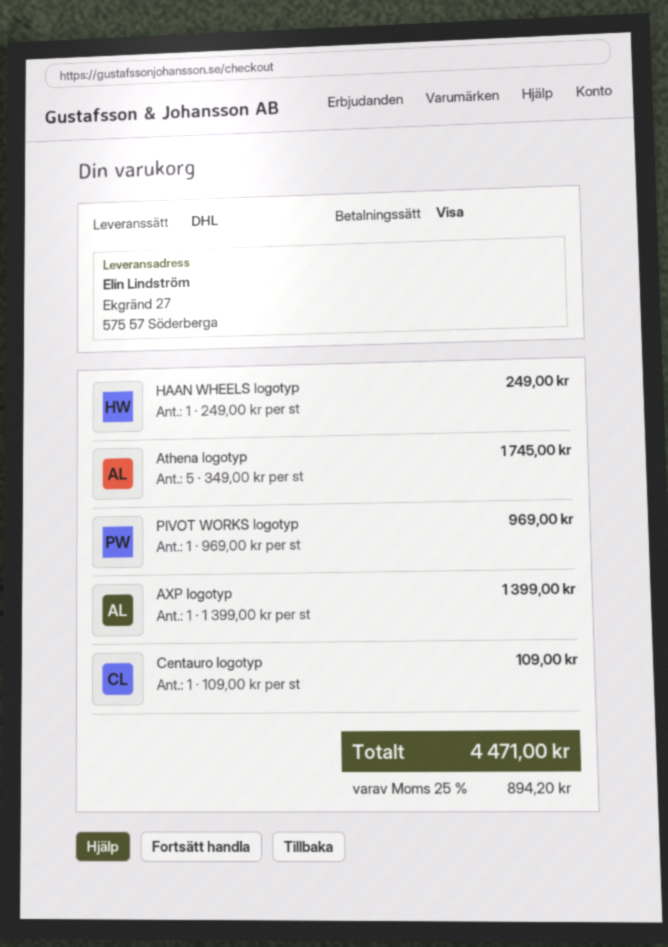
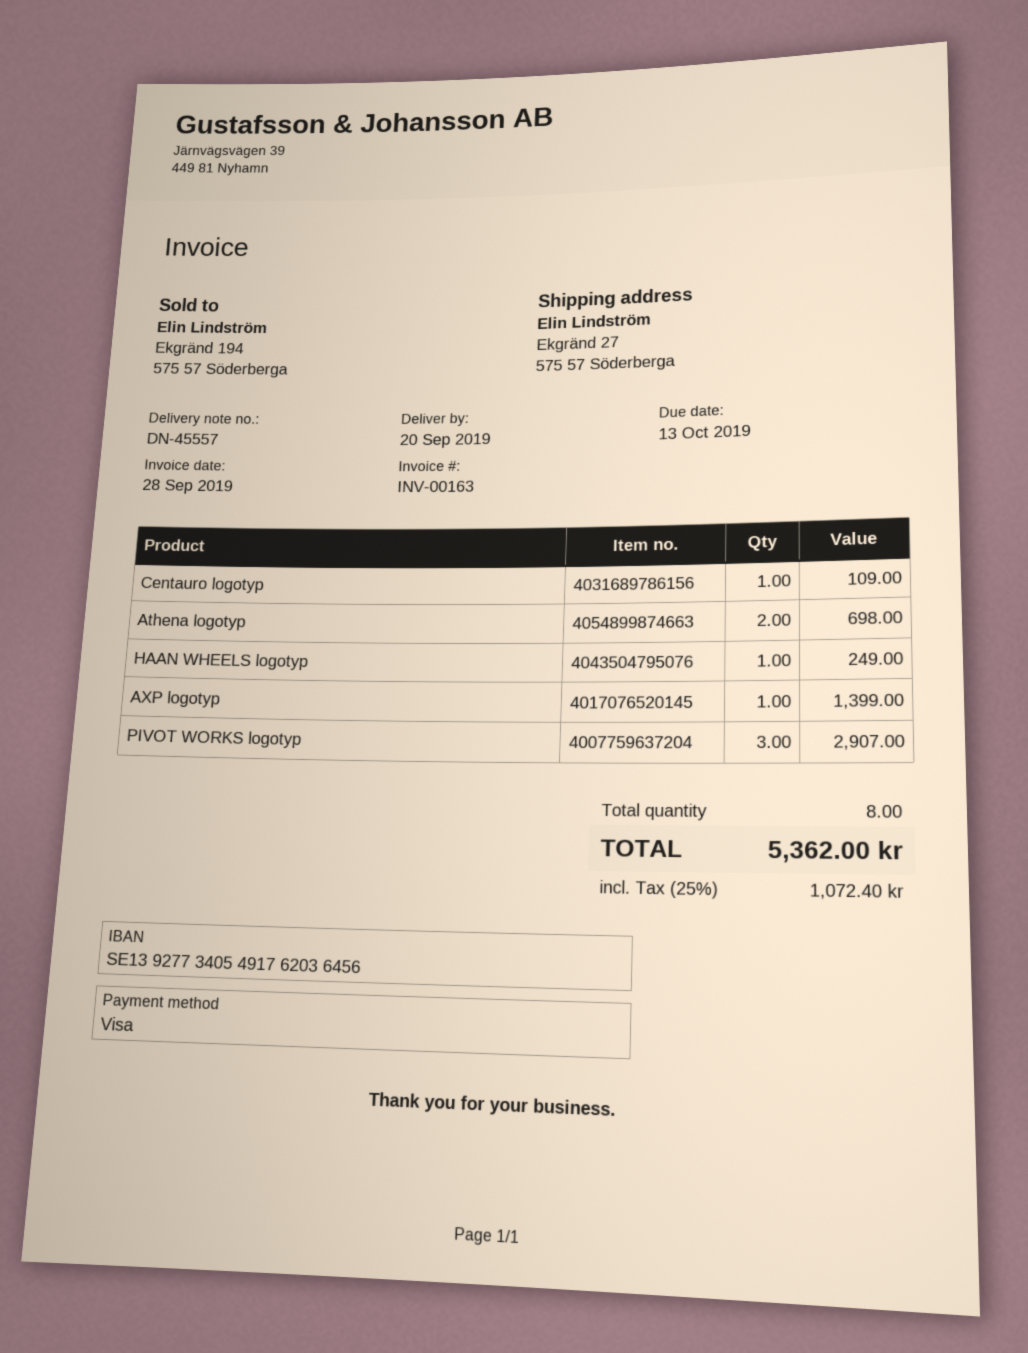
Athena logotyp: 5 for 1745.00 -> 2 for 698.00
PIVOT WORKS logotyp: 1 for 969.00 -> 3 for 2907.00
tax: 25% = 894.20 -> 25% = 1072.40
total: 4471.00 -> 5362.00

